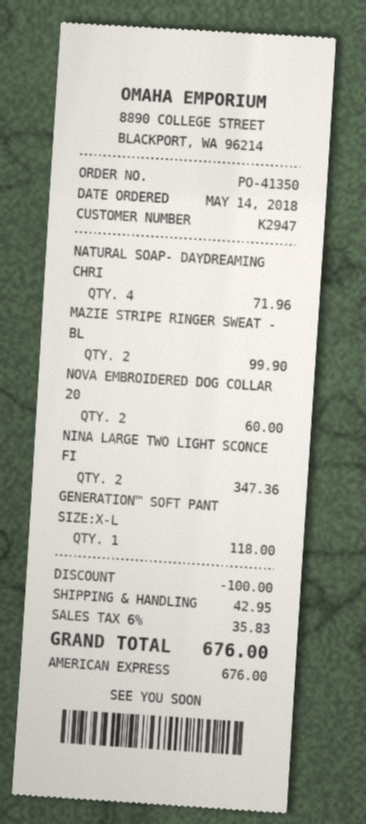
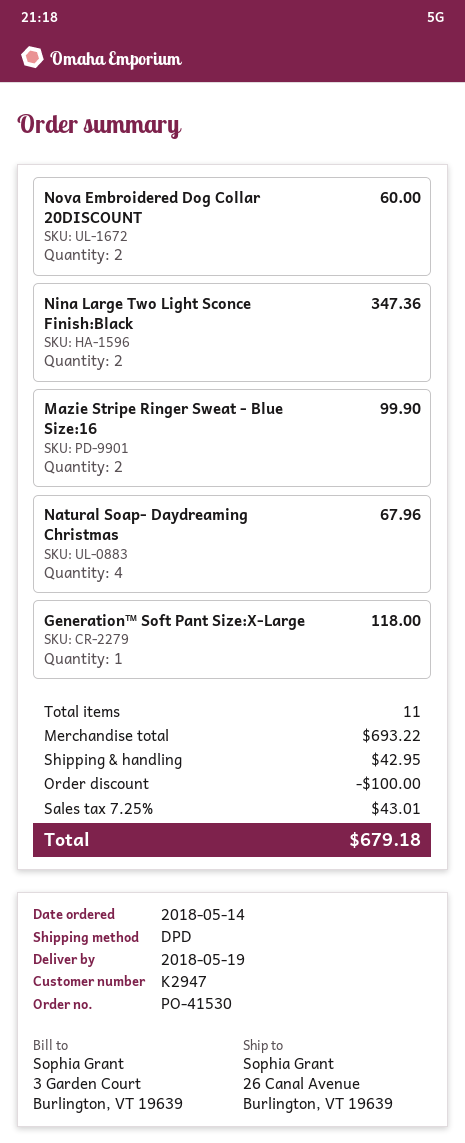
order number: PO-41350 -> PO-41530
NATURAL SOAP- DAYDREAMING CHRI: 4 for 71.96 -> 4 for 67.96
tax: 6% = 35.83 -> 7.25% = 43.01
total: 676.00 -> 679.18

